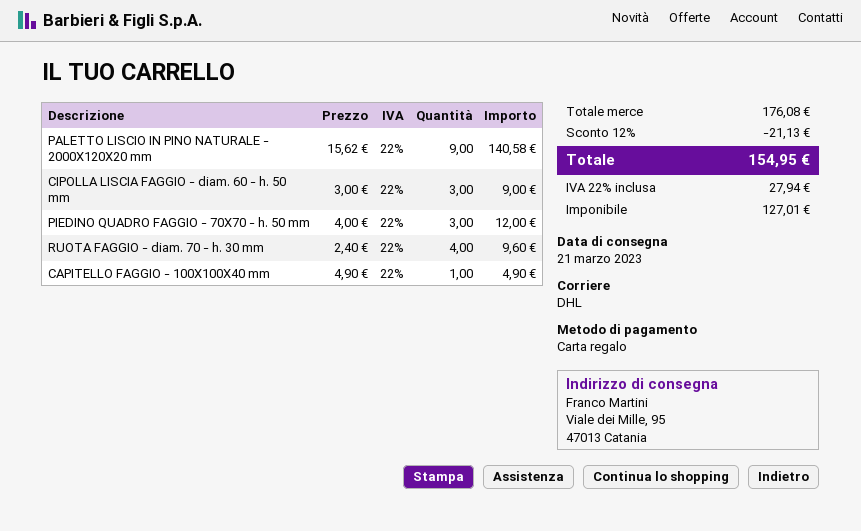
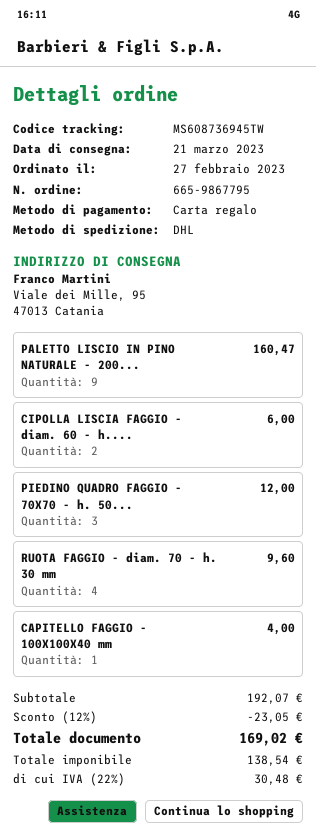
PALETTO LISCIO IN PINO NATURALE - 2000X120X20 mm: 9 for 140.58 -> 9 for 160.47
CIPOLLA LISCIA FAGGIO - diam. 60 - h. 50 mm: 3 for 9.00 -> 2 for 6.00
CAPITELLO FAGGIO - 100X100X40 mm: 1 for 4.90 -> 1 for 4.00
subtotal: 176.08 -> 192.07
discount: 12% = 21.13 -> 12% = 23.05
net: 127.01 -> 138.54
tax: 22% = 27.94 -> 22% = 30.48
total: 154.95 -> 169.02

